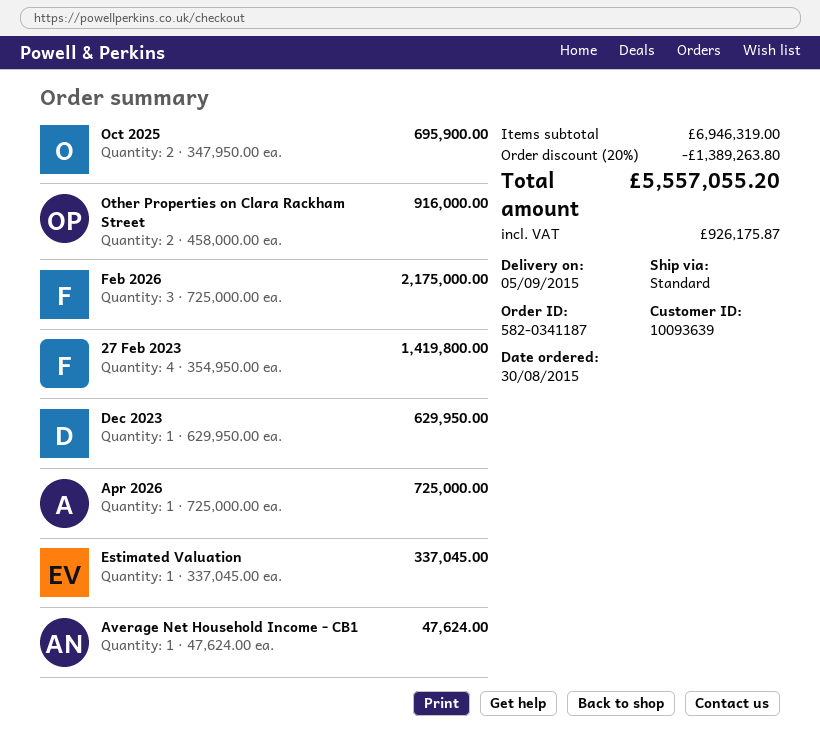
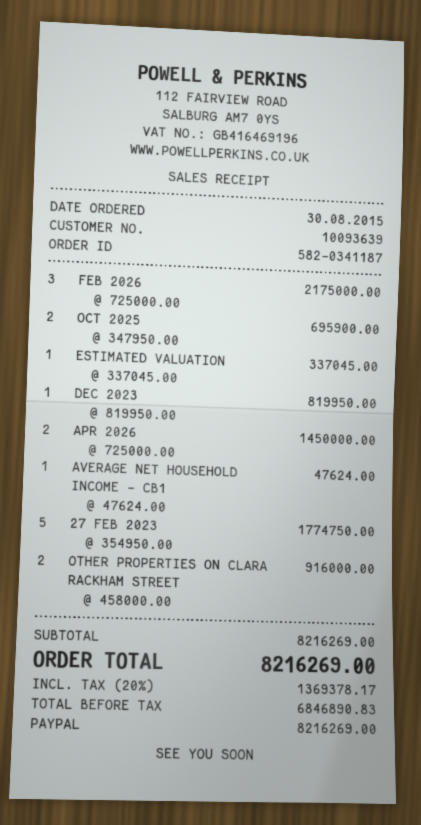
27 Feb 2023: 4 x 354950.00 = 1419800.00 -> 5 x 354950.00 = 1774750.00
Dec 2023: 1 x 629950.00 = 629950.00 -> 1 x 819950.00 = 819950.00
Apr 2026: 1 x 725000.00 = 725000.00 -> 2 x 725000.00 = 1450000.00
subtotal: 6946319.00 -> 8216269.00
discount: 20% = 1389263.80 -> none
tax: 926175.87 -> 1369378.17
total: 5557055.20 -> 8216269.00

